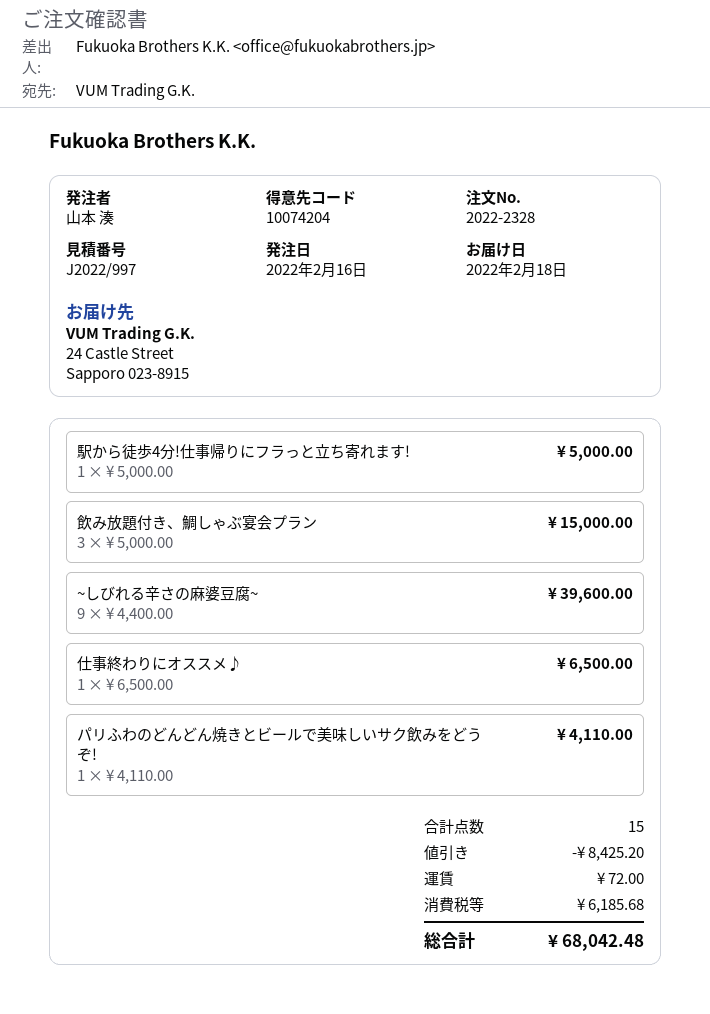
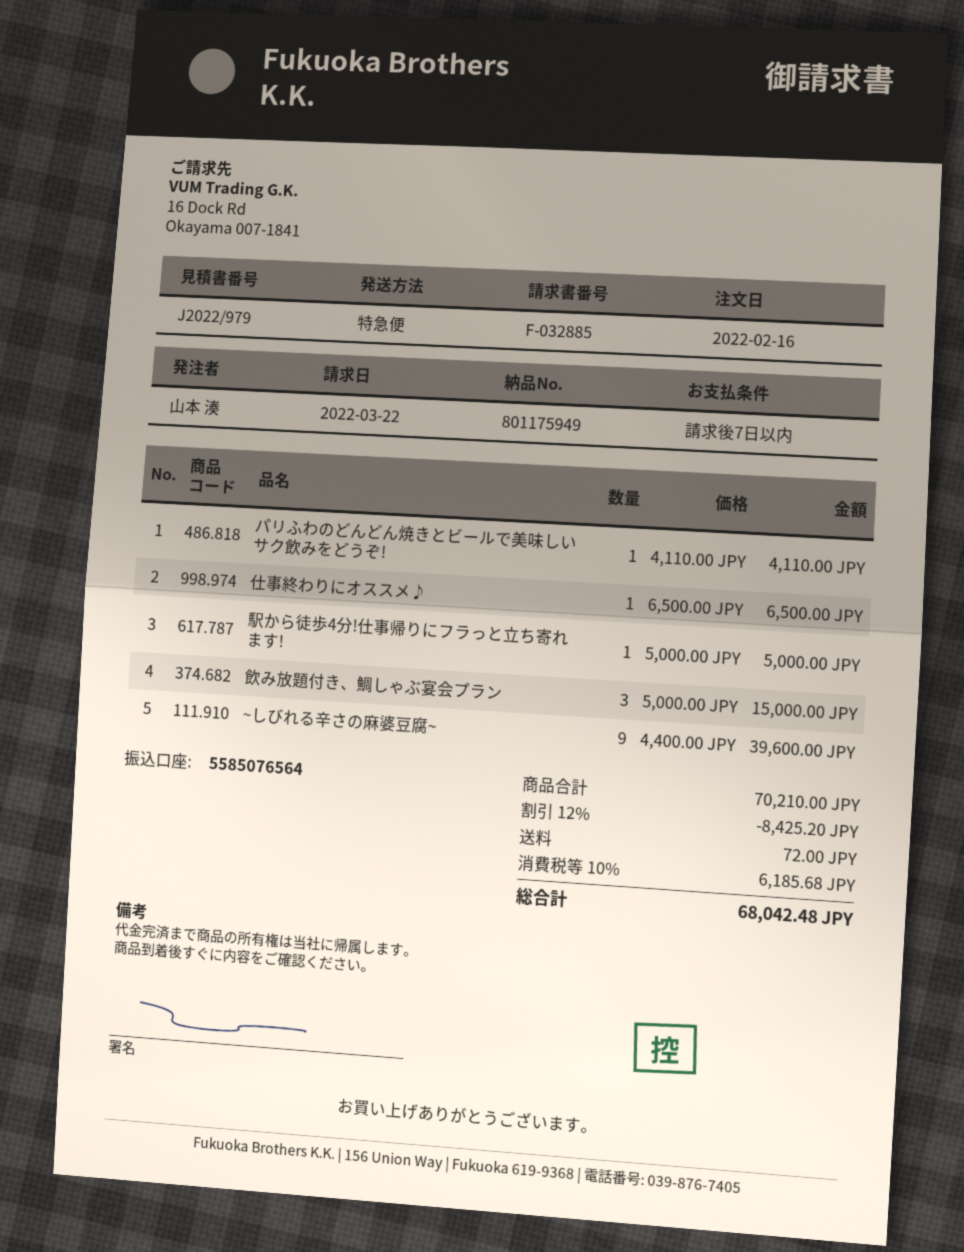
quote number: J2022/997 -> J2022/979

